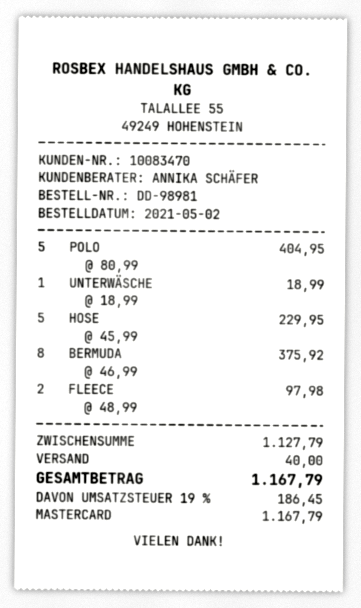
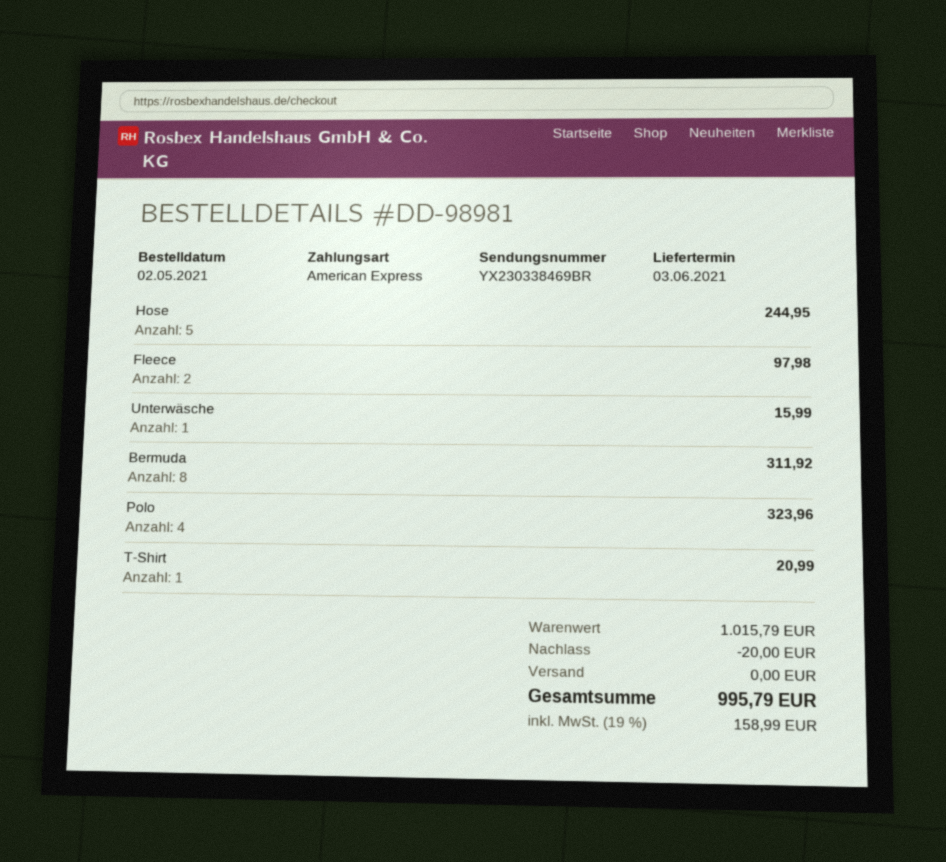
payment method: Mastercard -> American Express
POLO: 5 for 404.95 -> 4 for 323.96
UNTERWÄSCHE: 1 for 18.99 -> 1 for 15.99
HOSE: 5 for 229.95 -> 5 for 244.95
BERMUDA: 8 for 375.92 -> 8 for 311.92
T-Shirt: none -> 1 for 20.99
subtotal: 1127.79 -> 1015.79
discount: none -> 20.00
shipping: 40.00 -> 0.00
tax: 19% = 186.45 -> 19% = 158.99
total: 1167.79 -> 995.79

